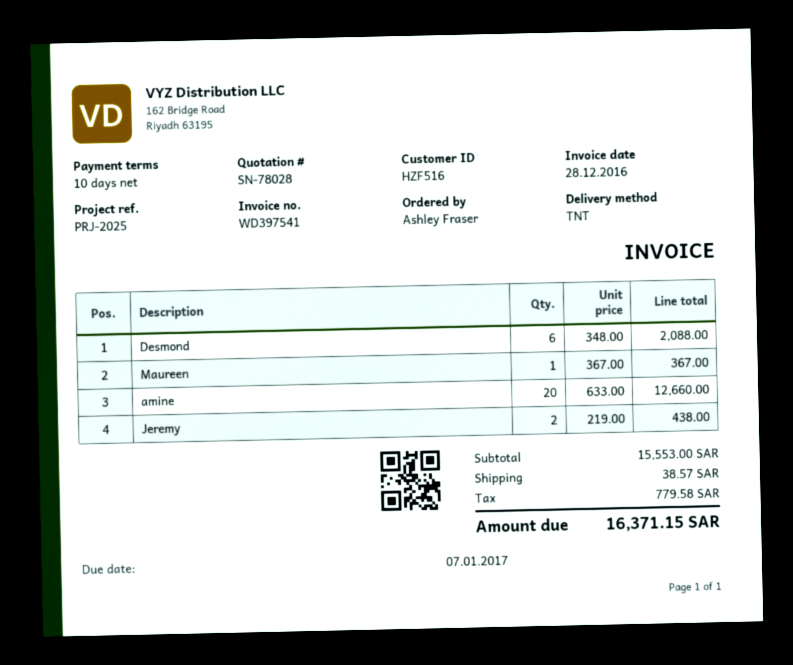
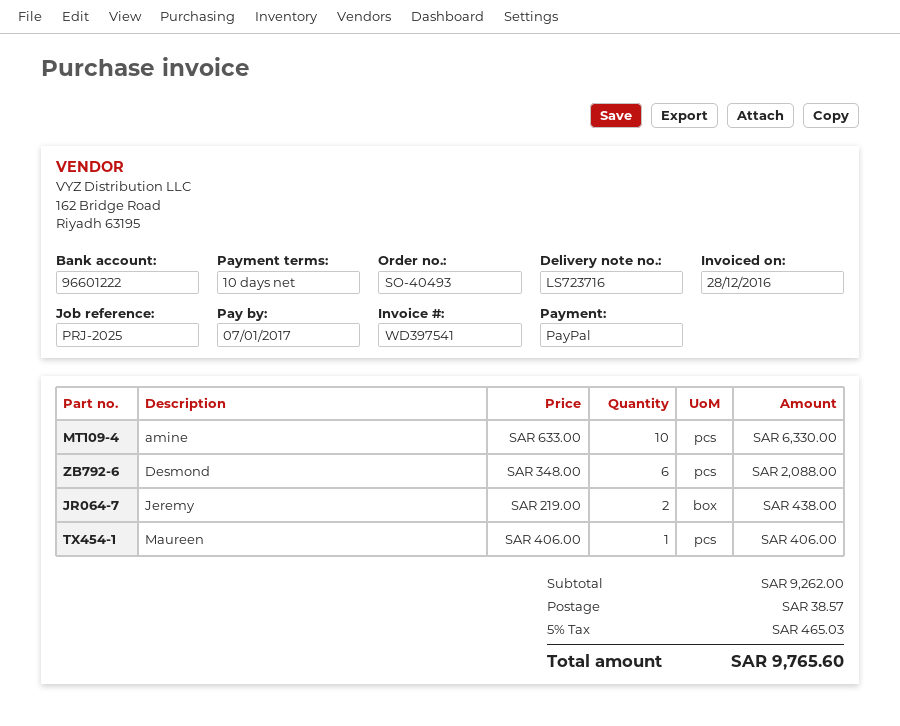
Maureen: 1 x 367.00 = 367.00 -> 1 x 406.00 = 406.00
amine: 20 x 633.00 = 12660.00 -> 10 x 633.00 = 6330.00
subtotal: 15553.00 -> 9262.00
tax: 779.58 -> 465.03
total: 16371.15 -> 9765.60

